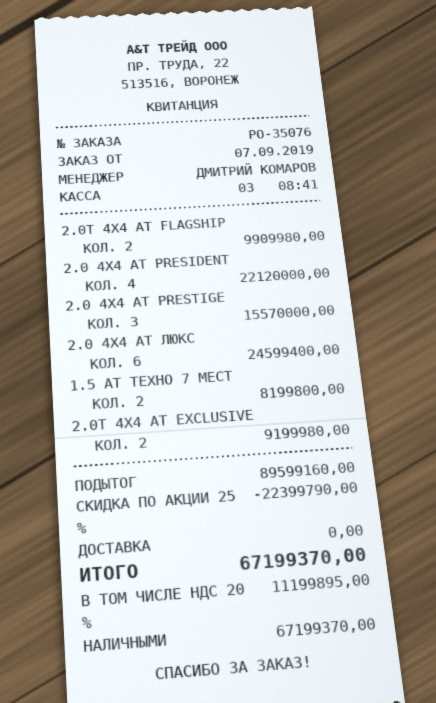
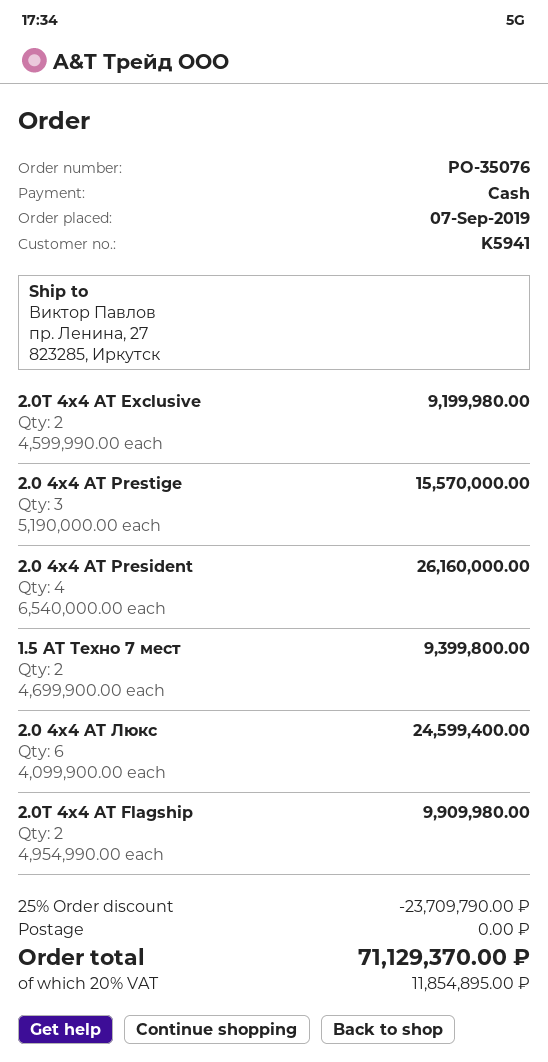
2.0 4X4 AT PRESIDENT: 4 for 22120000.00 -> 4 for 26160000.00
1.5 AT ТЕХНО 7 МЕСТ: 2 for 8199800.00 -> 2 for 9399800.00
discount: 25% = 22399790.00 -> 25% = 23709790.00
tax: 20% = 11199895.00 -> 20% = 11854895.00
total: 67199370.00 -> 71129370.00

